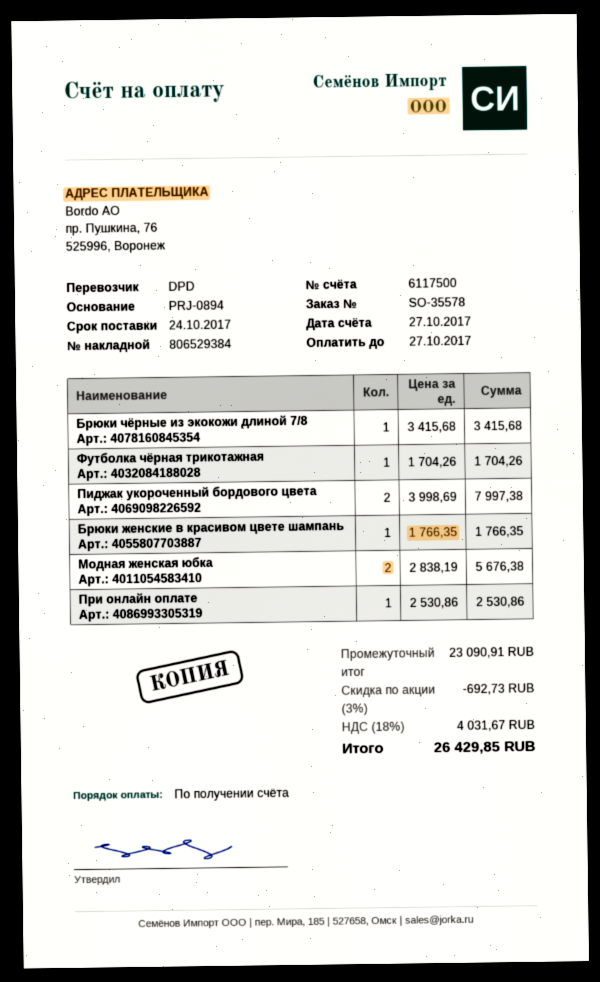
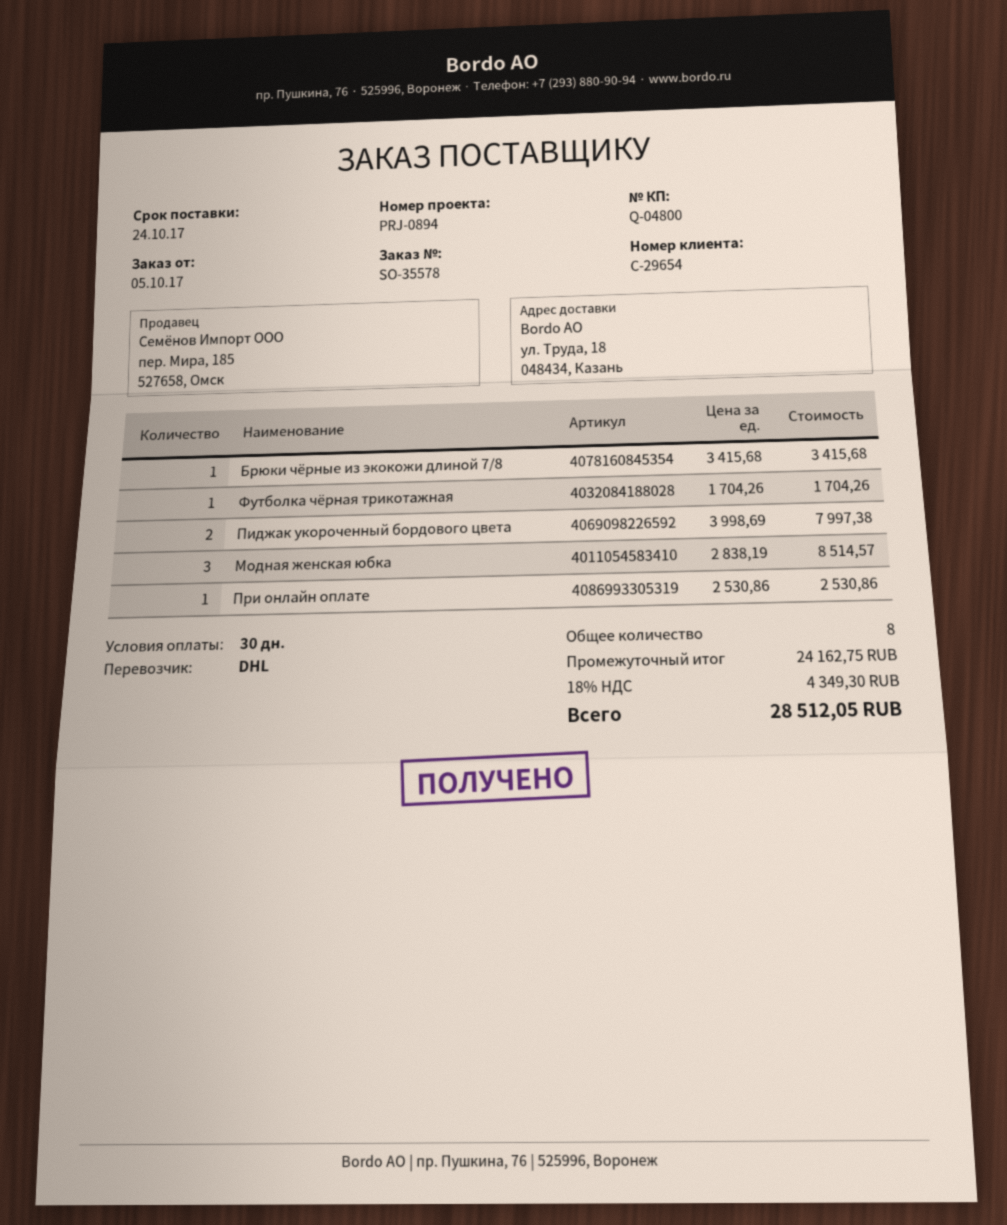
payment terms: on receipt -> 30 days
shipping method: DPD -> DHL
Брюки женские в красивом цвете шампань: 1 x 1766.35 = 1766.35 -> none
Модная женская юбка: 2 x 2838.19 = 5676.38 -> 3 x 2838.19 = 8514.57
subtotal: 23090.91 -> 24162.75
discount: 3% = 692.73 -> none
tax: 18% = 4031.67 -> 18% = 4349.30
total: 26429.85 -> 28512.05

